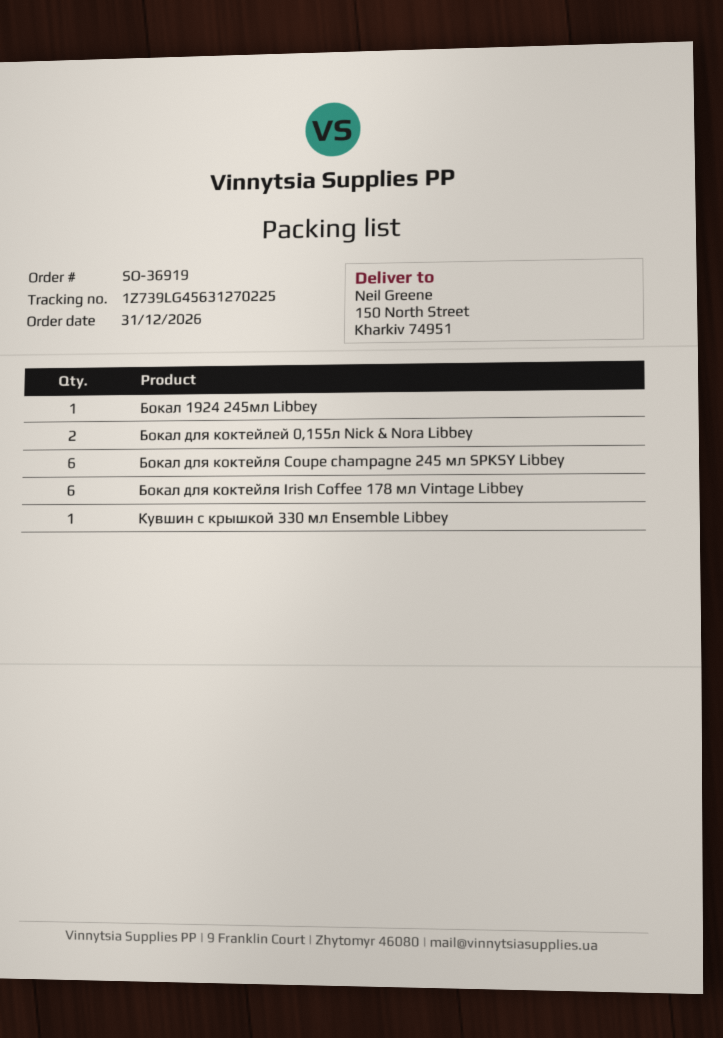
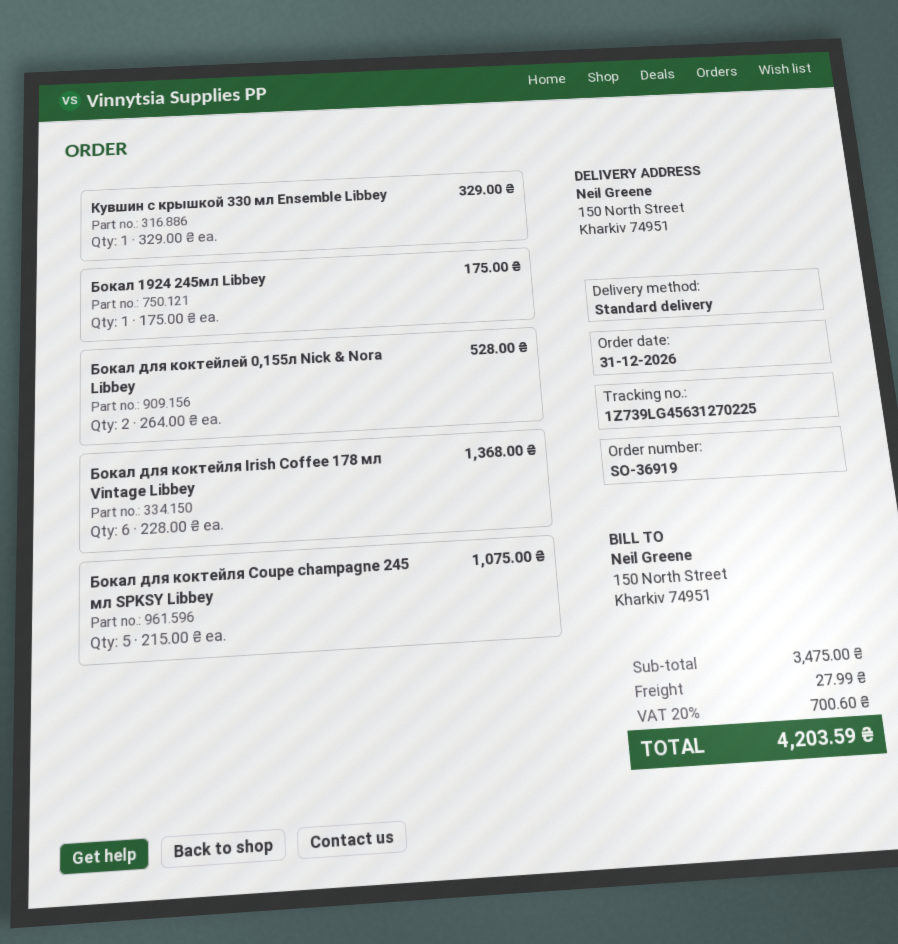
Бокал для коктейля Coupe champagne 245 мл SPKSY Libbey: 6 -> 5

